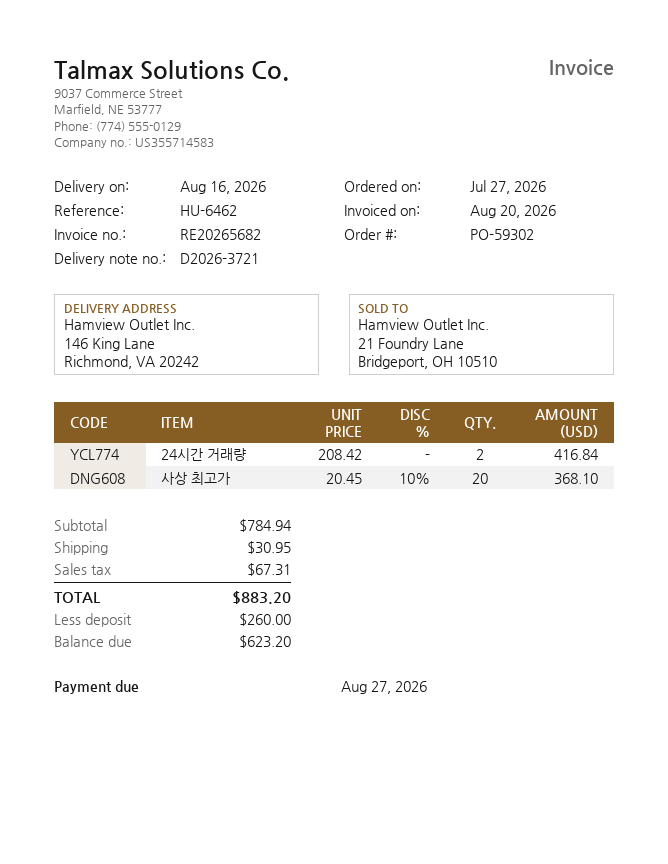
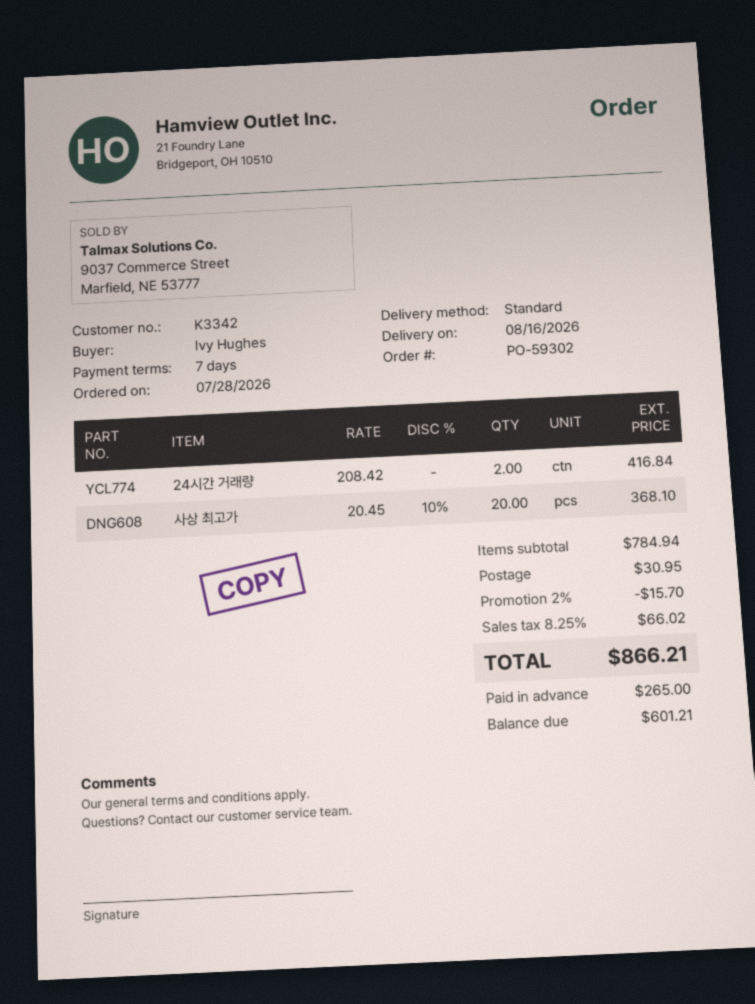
order date: 2026-07-27 -> 2026-07-28
discount: none -> 2% = 15.70
tax: 67.31 -> 66.02
total: 883.20 -> 866.21
deposit: 260.00 -> 265.00
balance: 623.20 -> 601.21

